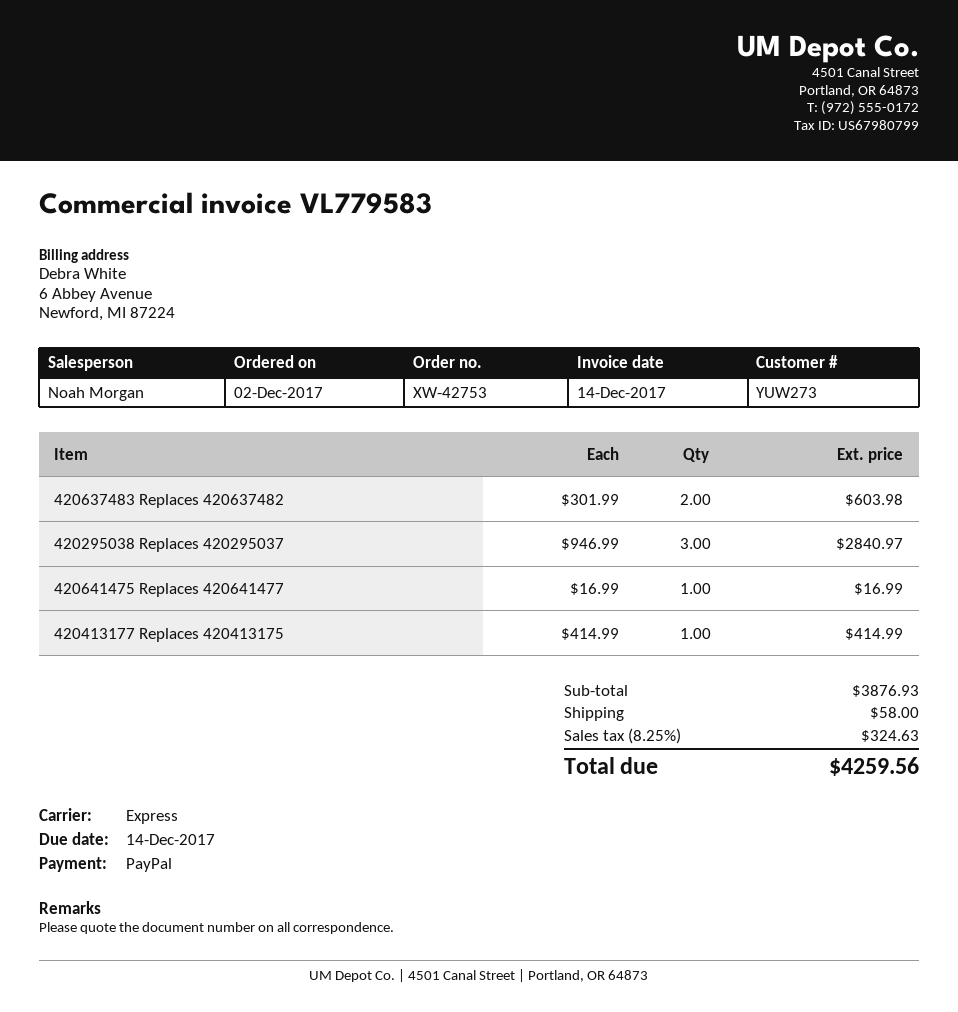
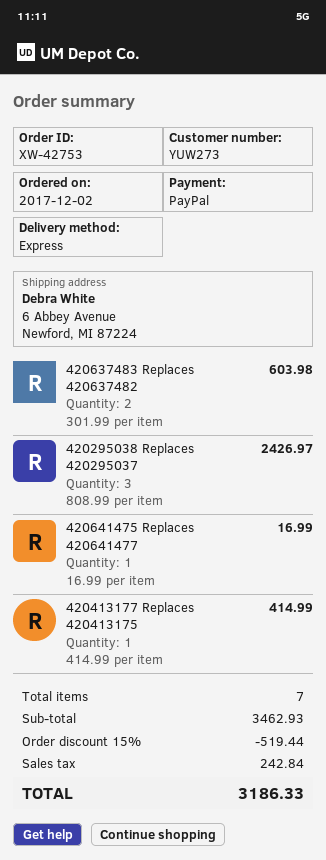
420295038 Replaces 420295037: 3 x 946.99 = 2840.97 -> 3 x 808.99 = 2426.97
subtotal: 3876.93 -> 3462.93
discount: none -> 15% = 519.44
shipping: 58.00 -> none
tax: 324.63 -> 242.84
total: 4259.56 -> 3186.33

